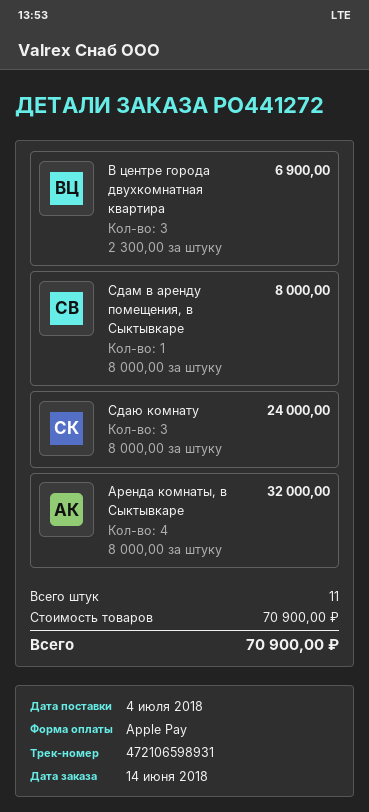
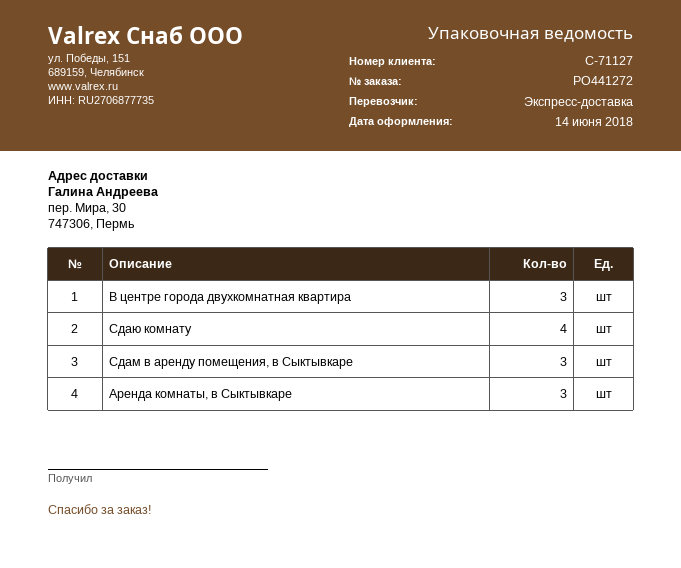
Сдам в аренду помещения, в Сыктывкаре: 1 -> 3
Сдаю комнату: 3 -> 4
Аренда комнаты, в Сыктывкаре: 4 -> 3

